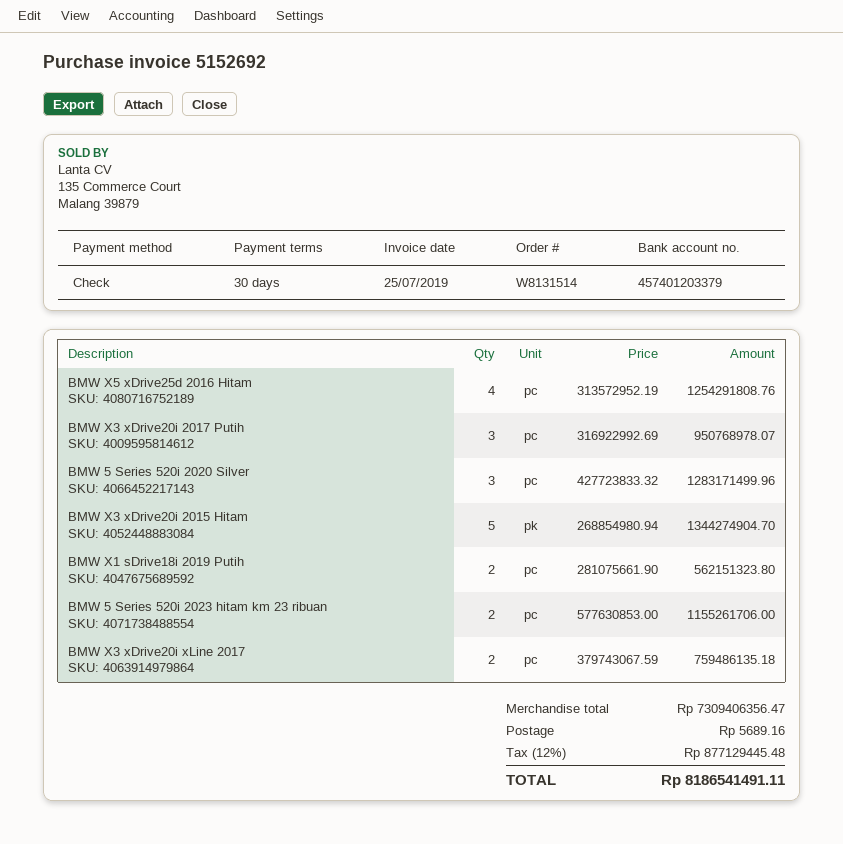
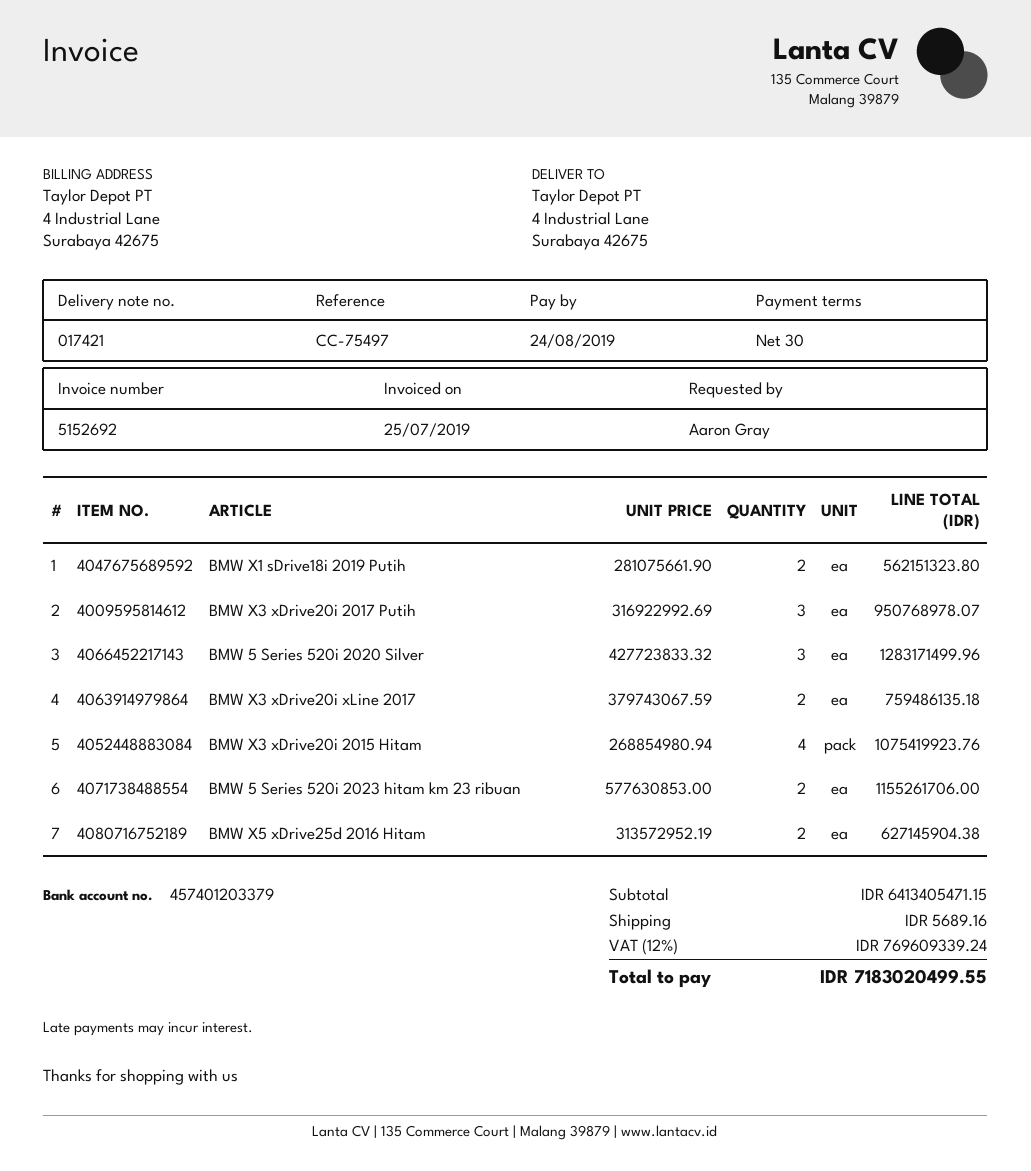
BMW X5 xDrive25d 2016 Hitam: 4 x 313572952.19 = 1254291808.76 -> 2 x 313572952.19 = 627145904.38
BMW X3 xDrive20i 2015 Hitam: 5 x 268854980.94 = 1344274904.70 -> 4 x 268854980.94 = 1075419923.76
subtotal: 7309406356.47 -> 6413405471.15
tax: 12% = 877129445.48 -> 12% = 769609339.24
total: 8186541491.11 -> 7183020499.55

